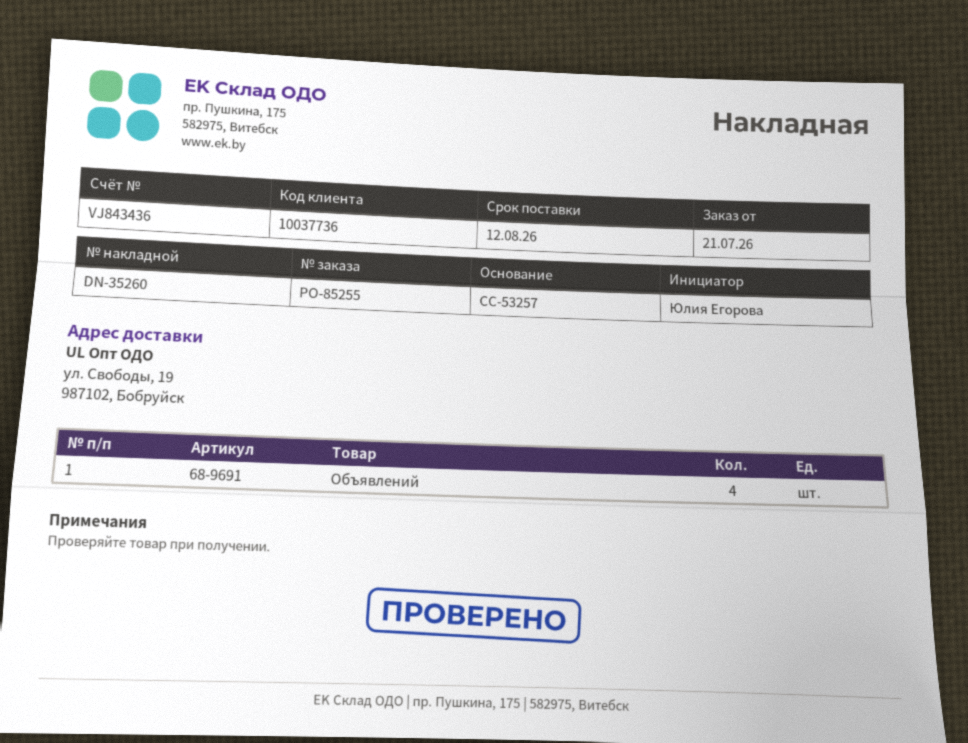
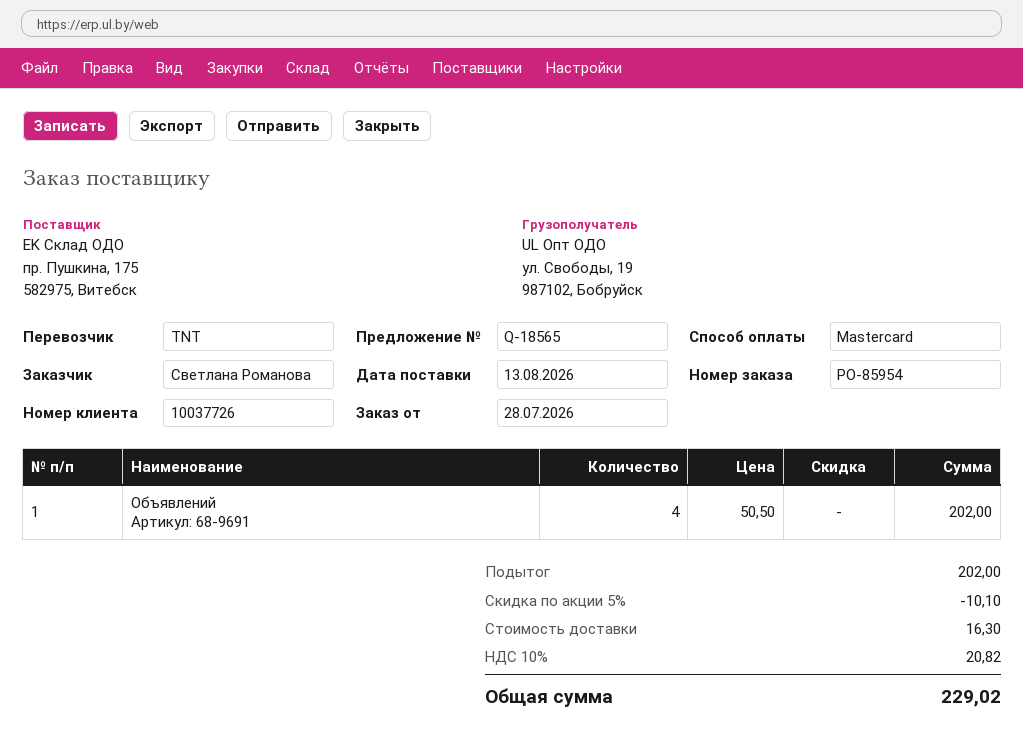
order number: PO-85255 -> PO-85954
order date: 2026-07-21 -> 2026-07-28
delivery date: 2026-08-12 -> 2026-08-13
customer number: 10037736 -> 10037726
ordered by: Юлия Егорова -> Светлана Романова

